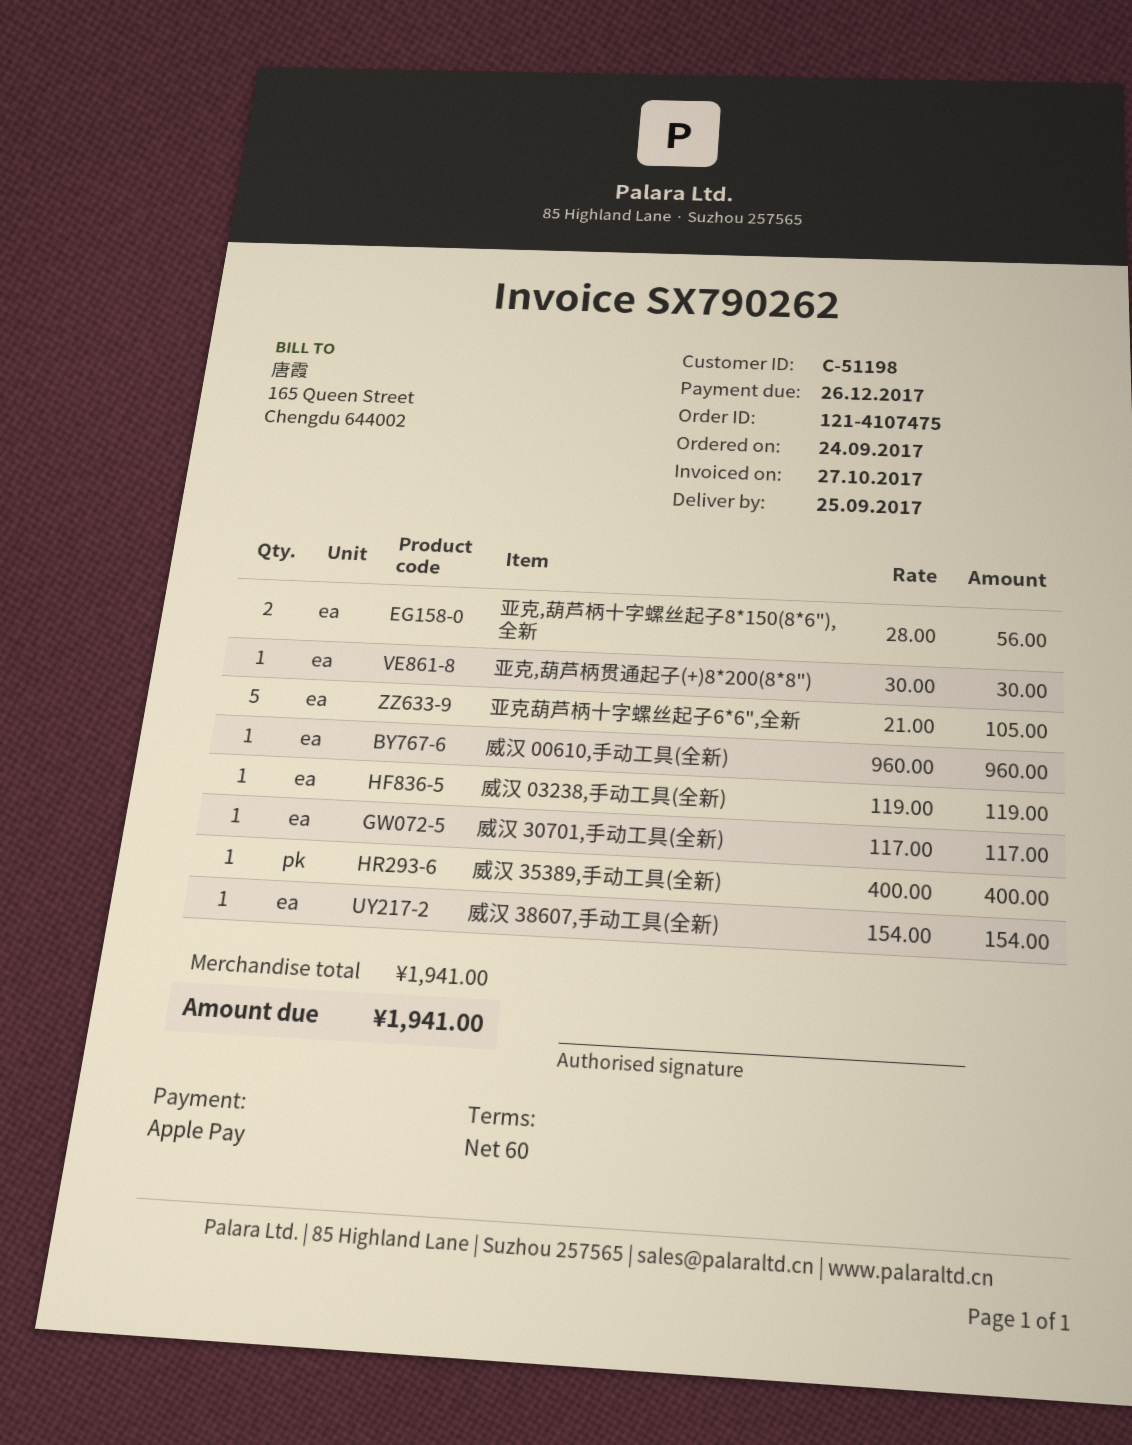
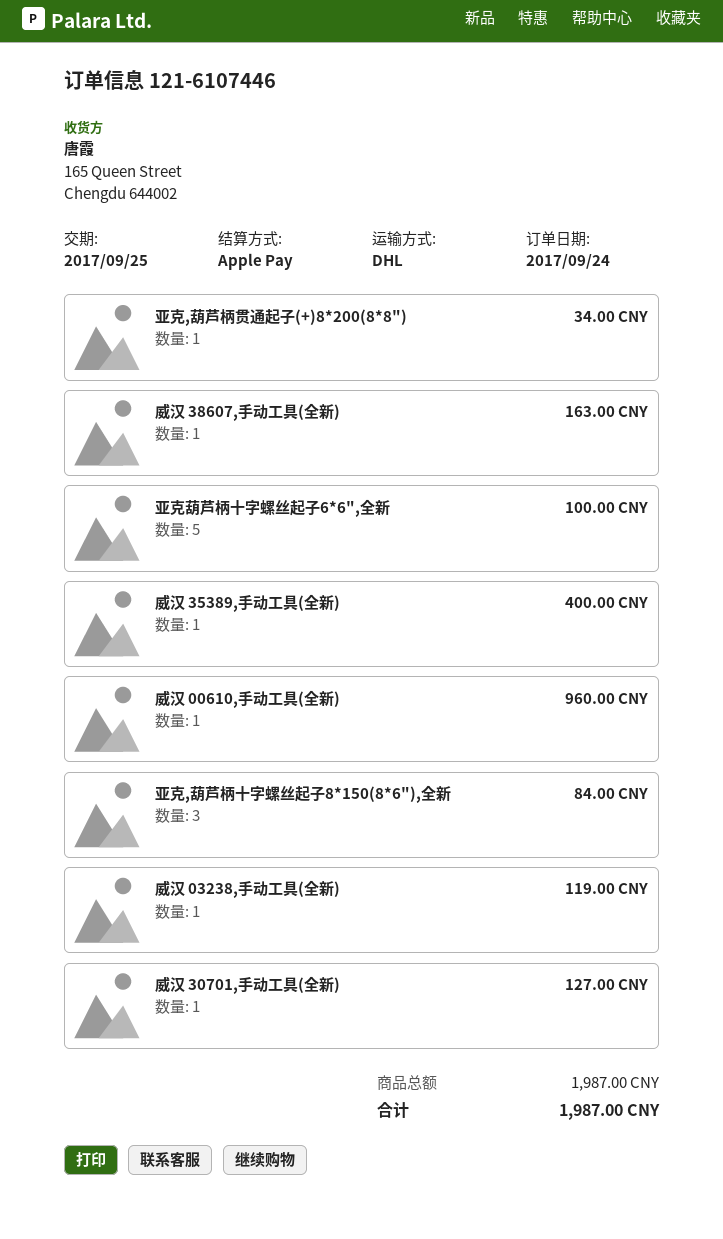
order number: 121-4107475 -> 121-6107446
亚克,葫芦柄十字螺丝起子8*150(8*6"),全新: 2 for 56.00 -> 3 for 84.00
亚克,葫芦柄贯通起子(+)8*200(8*8"): 1 for 30.00 -> 1 for 34.00
亚克葫芦柄十字螺丝起子6*6",全新: 5 for 105.00 -> 5 for 100.00
威汉 30701,手动工具(全新): 1 for 117.00 -> 1 for 127.00
威汉 38607,手动工具(全新): 1 for 154.00 -> 1 for 163.00
subtotal: 1941.00 -> 1987.00
total: 1941.00 -> 1987.00

